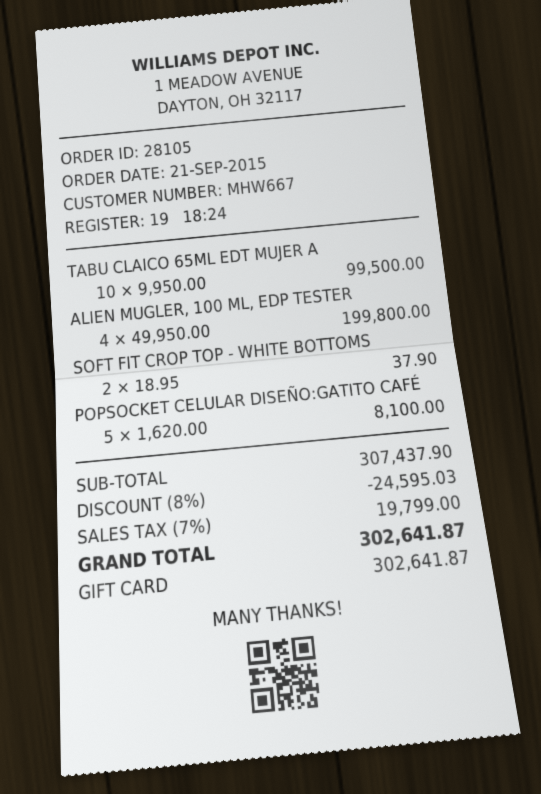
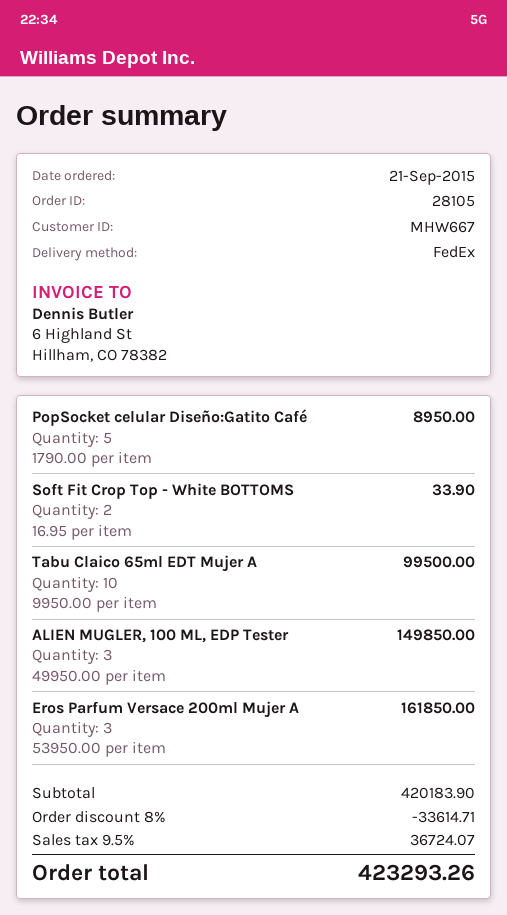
ALIEN MUGLER, 100 ML, EDP TESTER: 4 x 49950.00 = 199800.00 -> 3 x 49950.00 = 149850.00
SOFT FIT CROP TOP - WHITE BOTTOMS: 2 x 18.95 = 37.90 -> 2 x 16.95 = 33.90
POPSOCKET CELULAR DISEÑO:GATITO CAFÉ: 5 x 1620.00 = 8100.00 -> 5 x 1790.00 = 8950.00
Eros Parfum Versace 200ml Mujer A: none -> 3 x 53950.00 = 161850.00
subtotal: 307437.90 -> 420183.90
discount: 8% = 24595.03 -> 8% = 33614.71
tax: 7% = 19799.00 -> 9.5% = 36724.07
total: 302641.87 -> 423293.26

